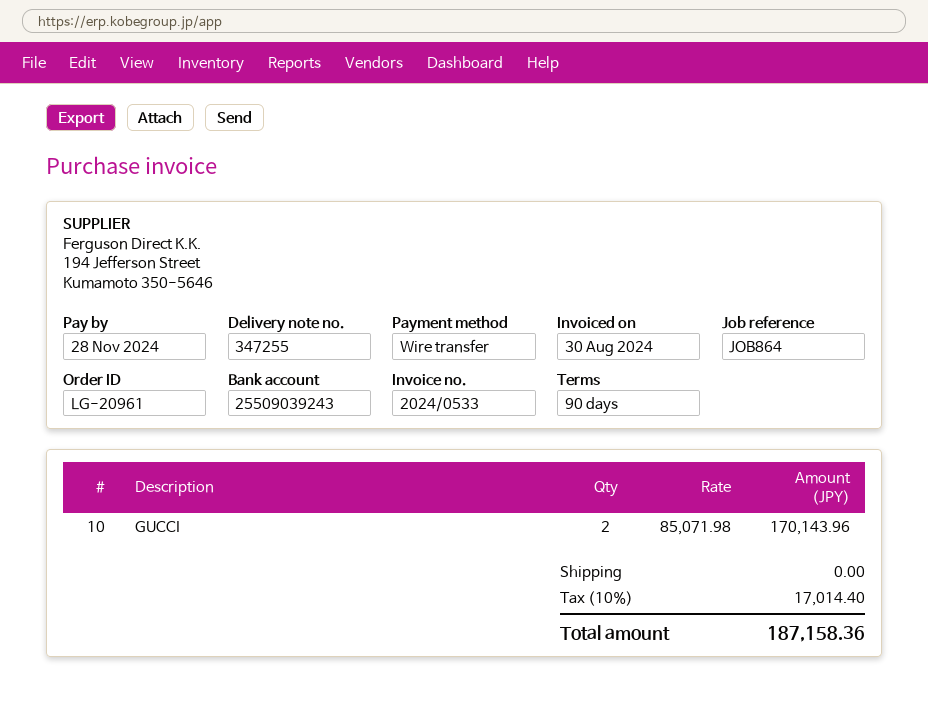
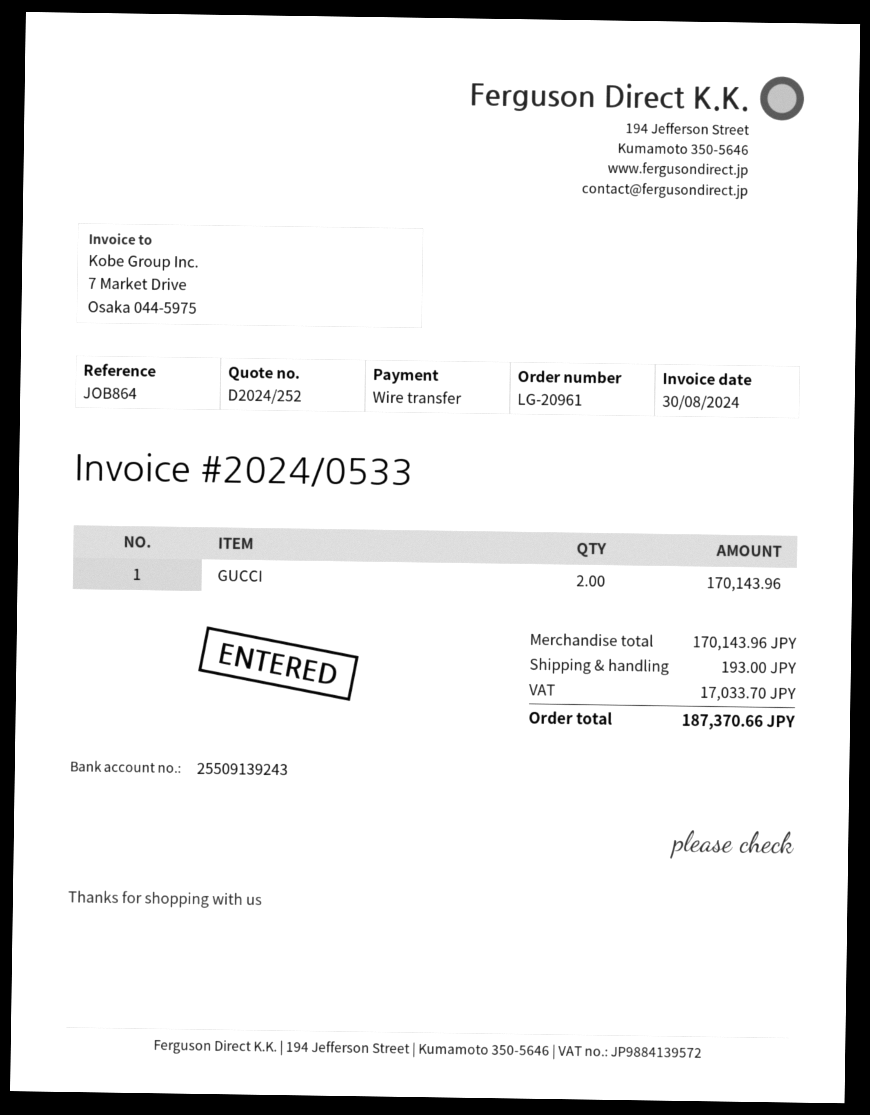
bank account: 25509039243 -> 25509139243
shipping: 0.00 -> 193.00
tax: 17014.40 -> 17033.70
total: 187158.36 -> 187370.66

